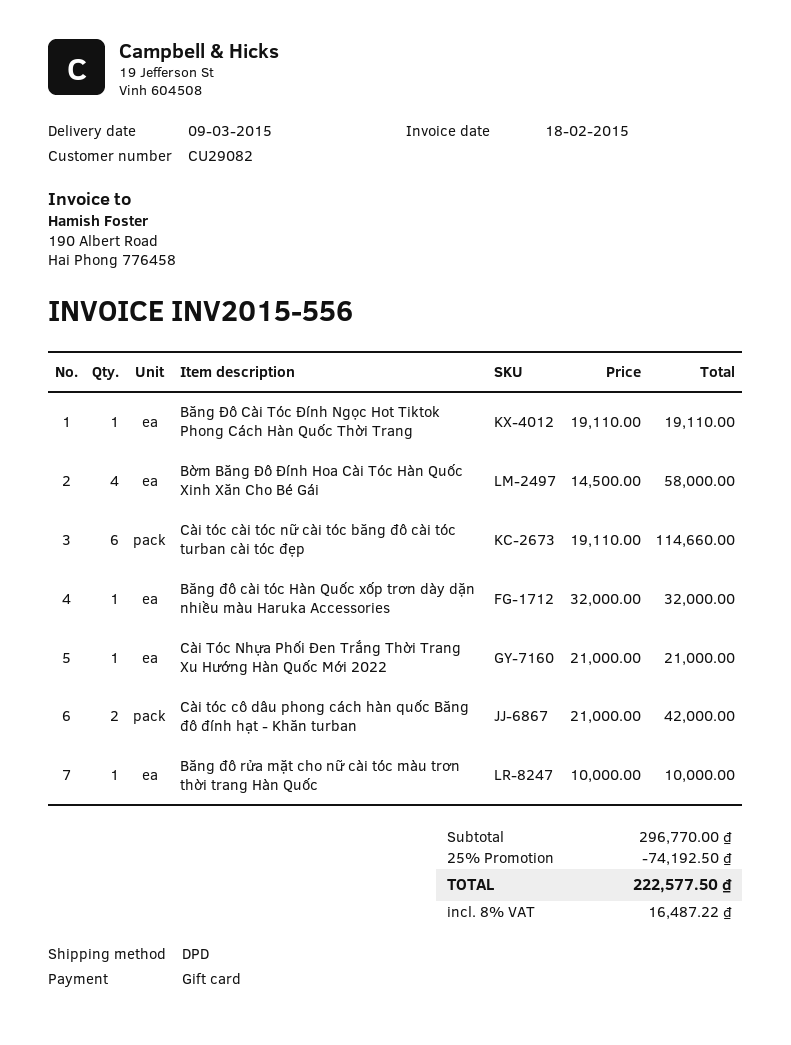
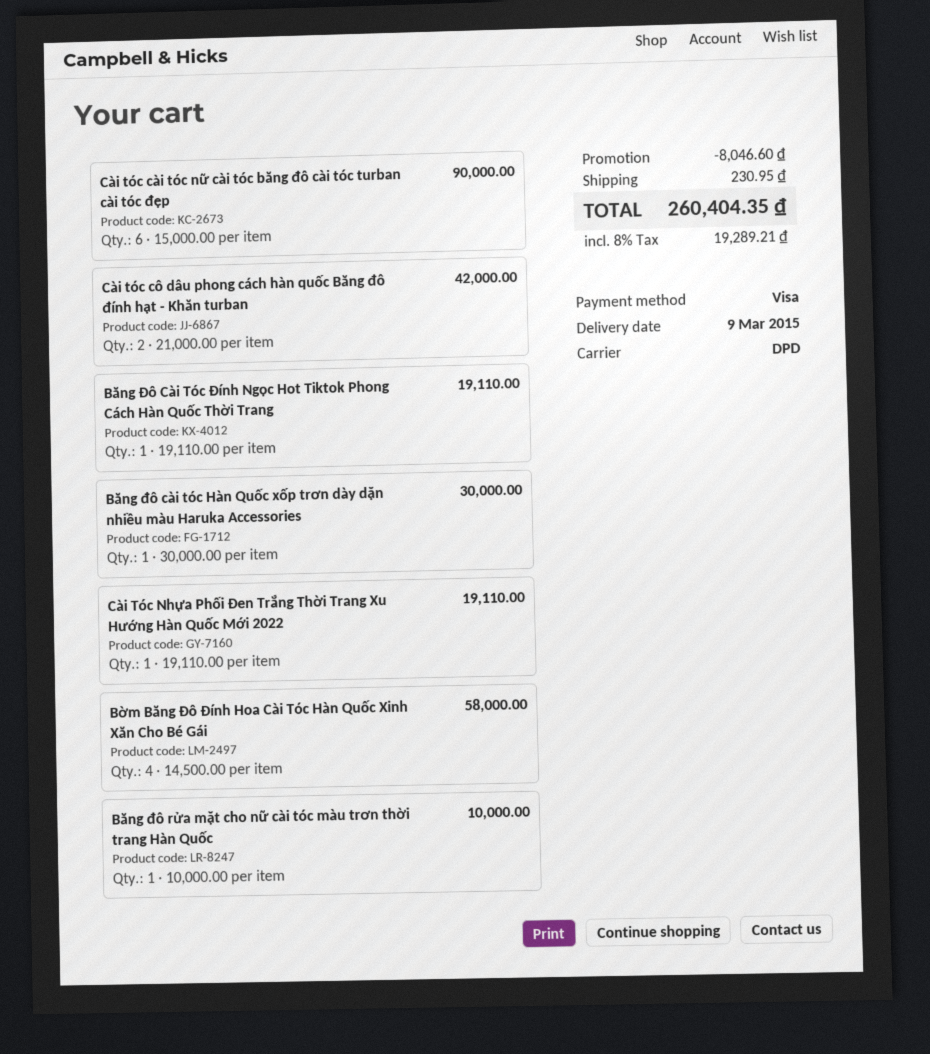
payment method: gift card -> Visa
Cài tóc cài tóc nữ cài tóc băng đô cài tóc turban cài tóc đẹp: 6 x 19110.00 = 114660.00 -> 6 x 15000.00 = 90000.00
Băng đô cài tóc Hàn Quốc xốp trơn dày dặn nhiều màu Haruka Accessories: 1 x 32000.00 = 32000.00 -> 1 x 30000.00 = 30000.00
Cài Tóc Nhựa Phối Đen Trắng Thời Trang Xu Hướng Hàn Quốc Mới 2022: 1 x 21000.00 = 21000.00 -> 1 x 19110.00 = 19110.00
discount: 74192.50 -> 8046.60
shipping: none -> 230.95
tax: 8% = 16487.22 -> 8% = 19289.21
total: 222577.50 -> 260404.35

